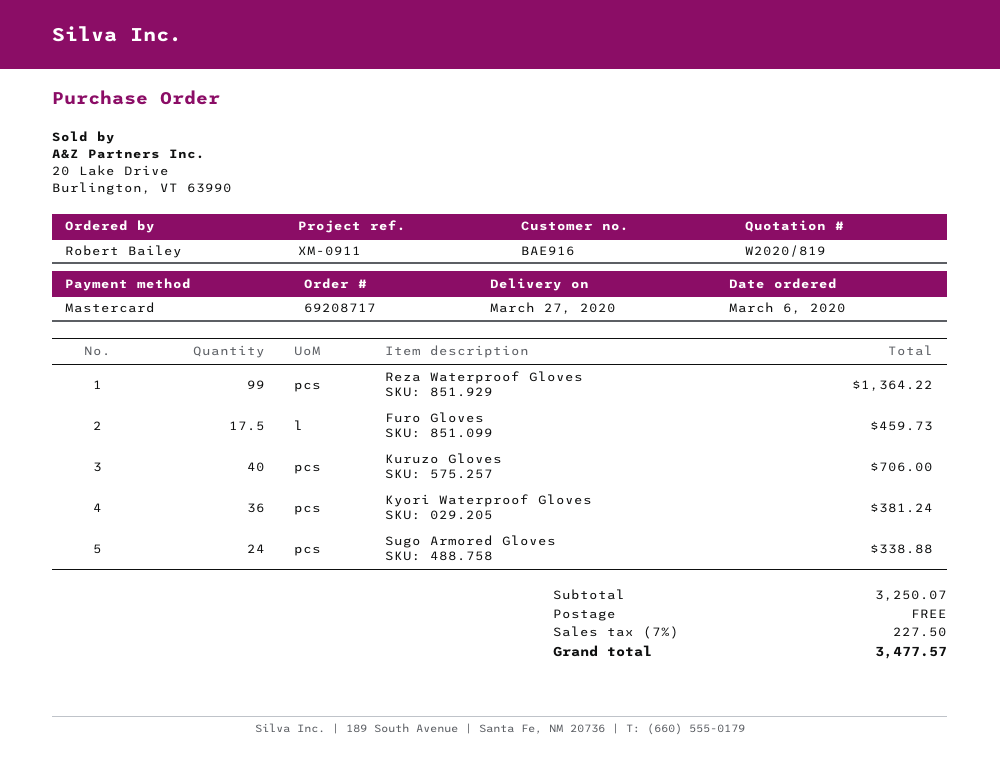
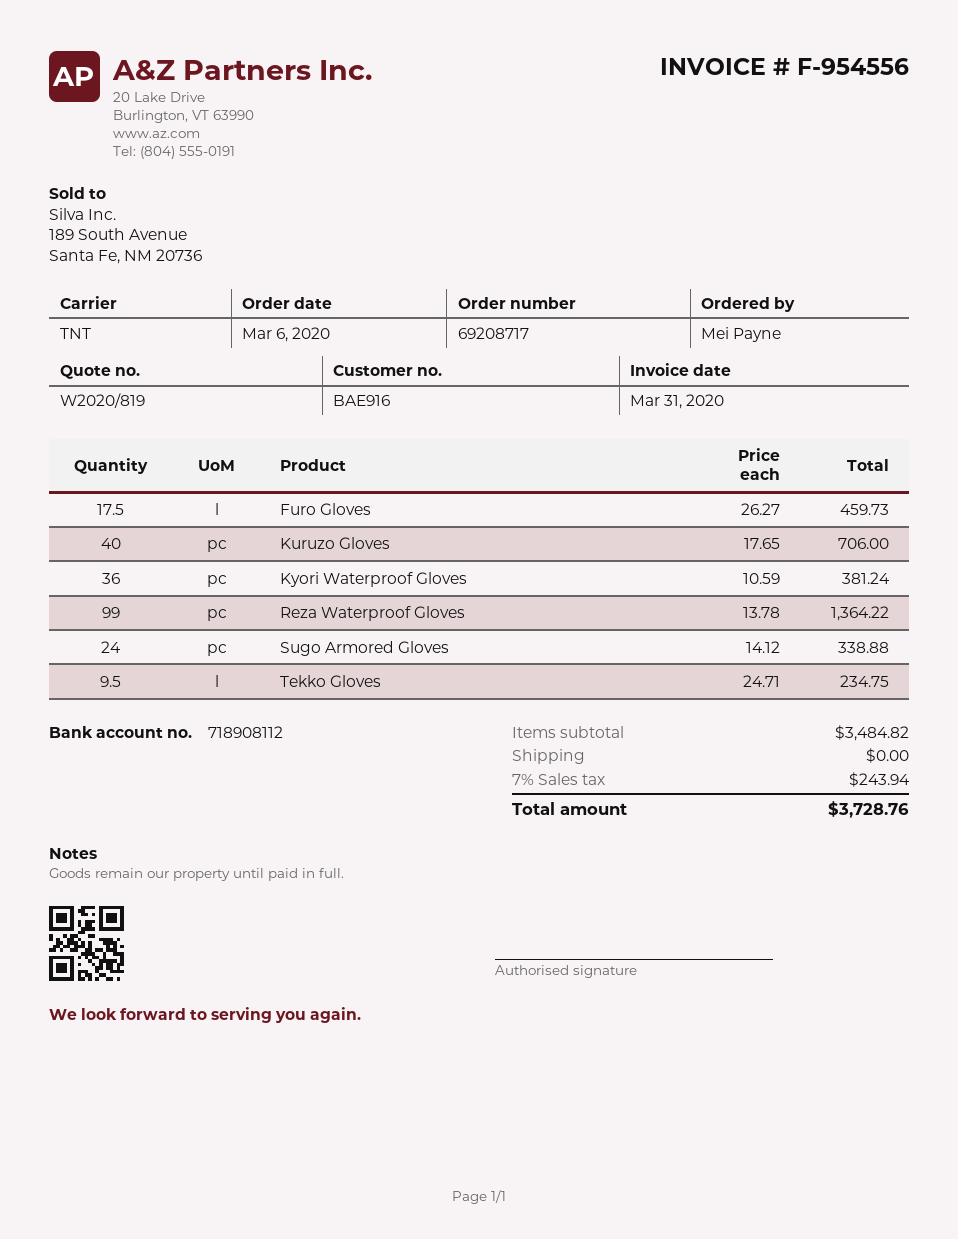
ordered by: Robert Bailey -> Mei Payne
Tekko Gloves: none -> 9.5 for 234.75
subtotal: 3250.07 -> 3484.82
tax: 7% = 227.50 -> 7% = 243.94
total: 3477.57 -> 3728.76

